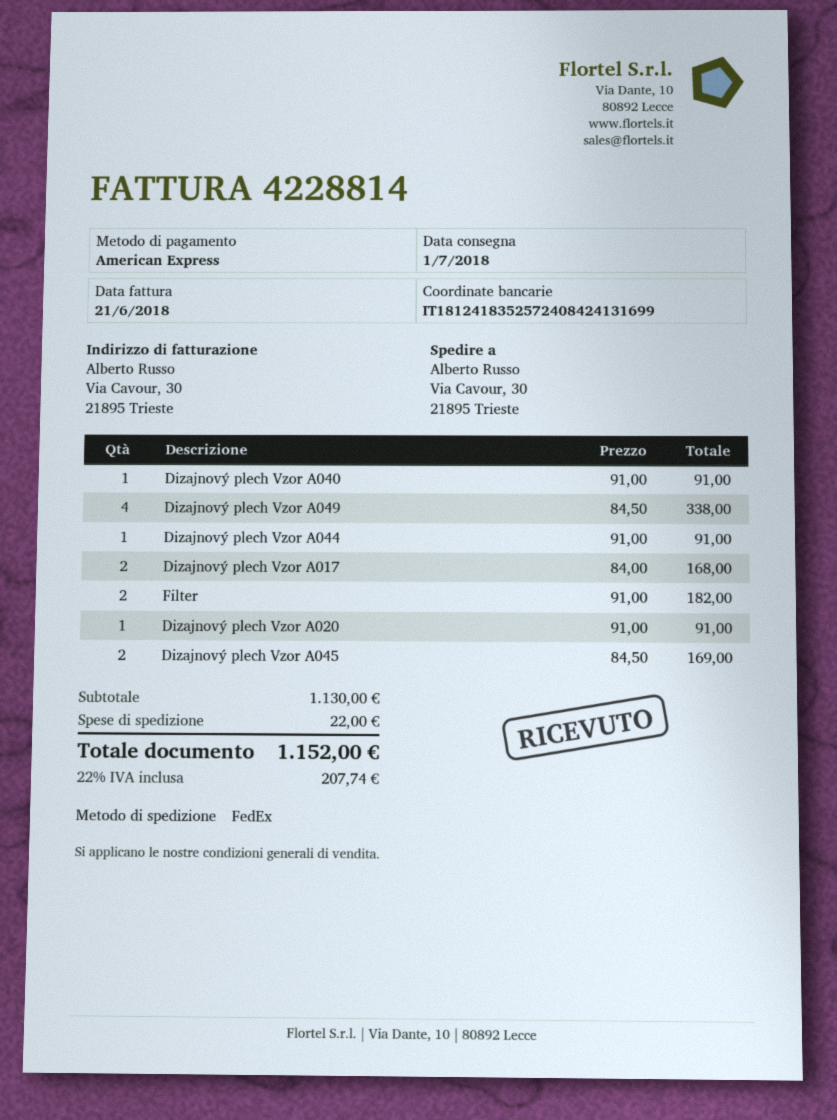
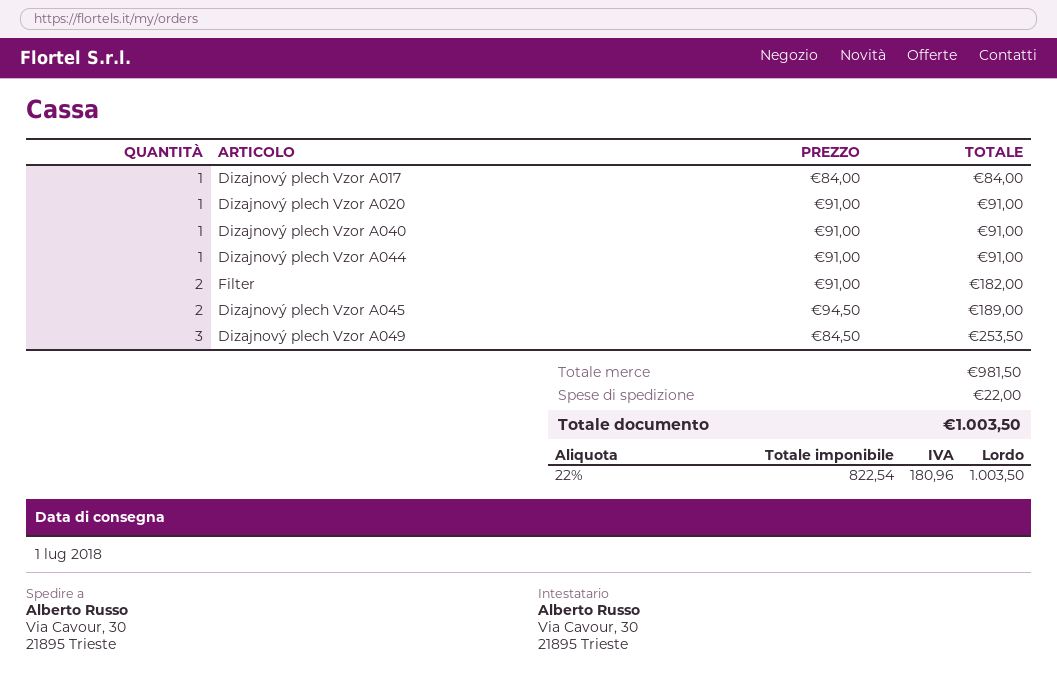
Dizajnový plech Vzor A049: 4 x 84.50 = 338.00 -> 3 x 84.50 = 253.50
Dizajnový plech Vzor A017: 2 x 84.00 = 168.00 -> 1 x 84.00 = 84.00
Dizajnový plech Vzor A045: 2 x 84.50 = 169.00 -> 2 x 94.50 = 189.00
subtotal: 1130.00 -> 981.50
tax: 22% = 207.74 -> 22% = 180.96
total: 1152.00 -> 1003.50

